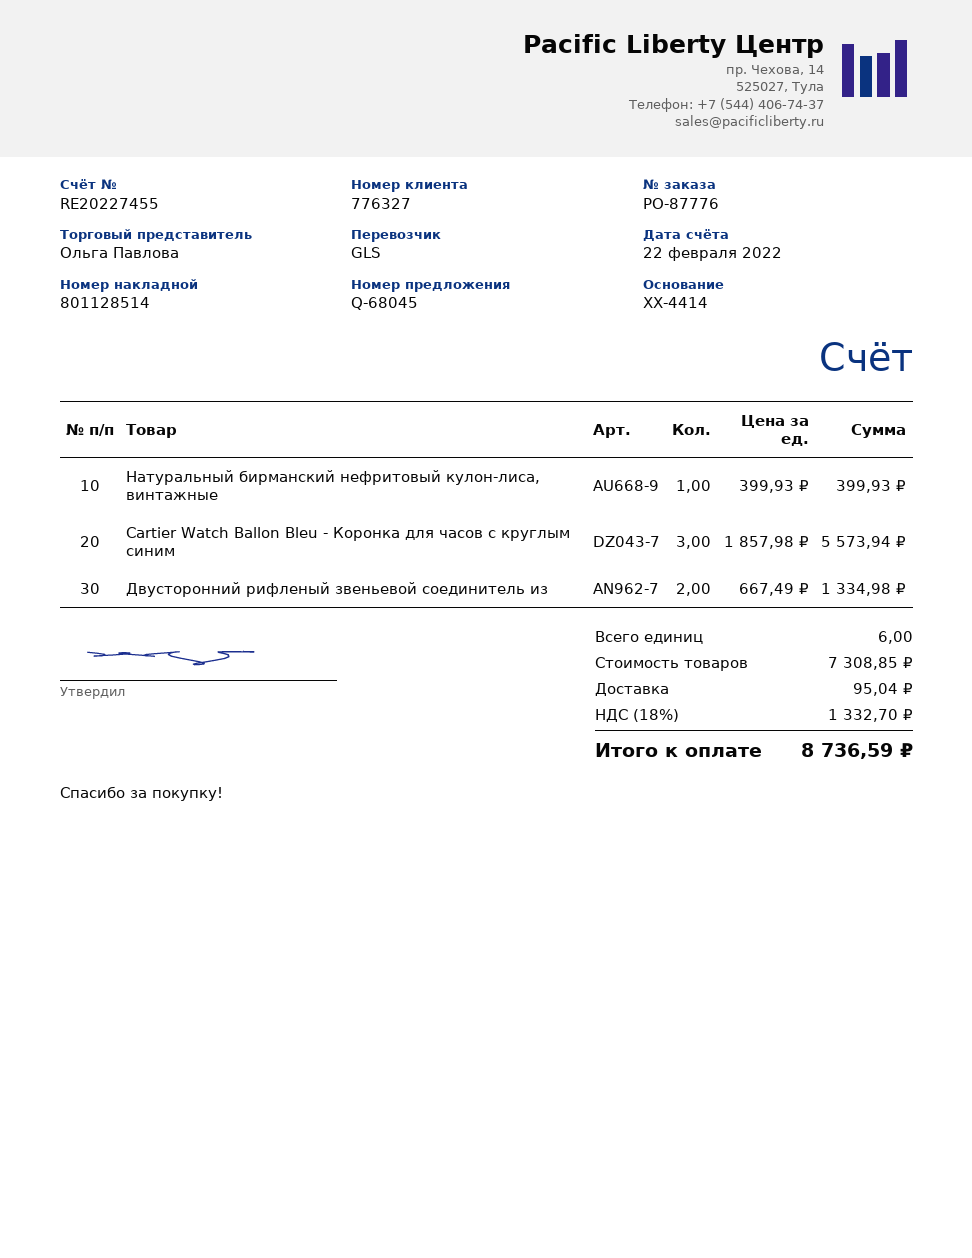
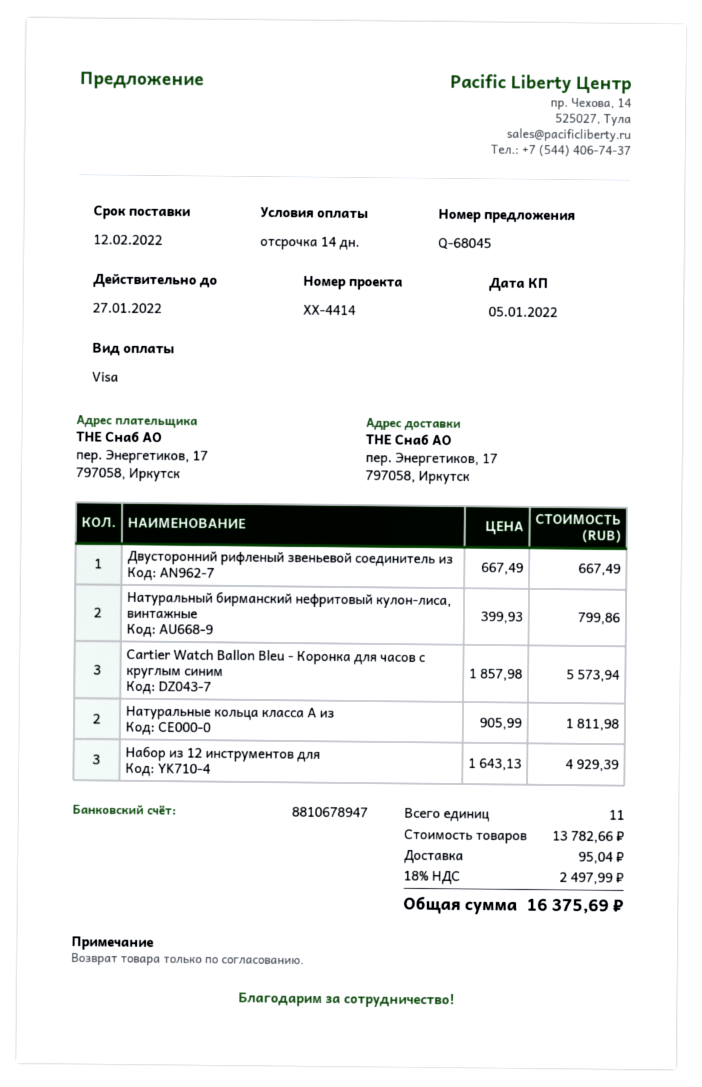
Натуральный бирманский нефритовый кулон-лиса, винтажные: 1 x 399.93 = 399.93 -> 2 x 399.93 = 799.86
Двусторонний рифленый звеньевой соединитель из: 2 x 667.49 = 1334.98 -> 1 x 667.49 = 667.49
Натуральные кольца класса А из: none -> 2 x 905.99 = 1811.98
Набор из 12 инструментов для: none -> 3 x 1643.13 = 4929.39
total quantity: 6 -> 11
subtotal: 7308.85 -> 13782.66
tax: 18% = 1332.70 -> 18% = 2497.99
total: 8736.59 -> 16375.69

